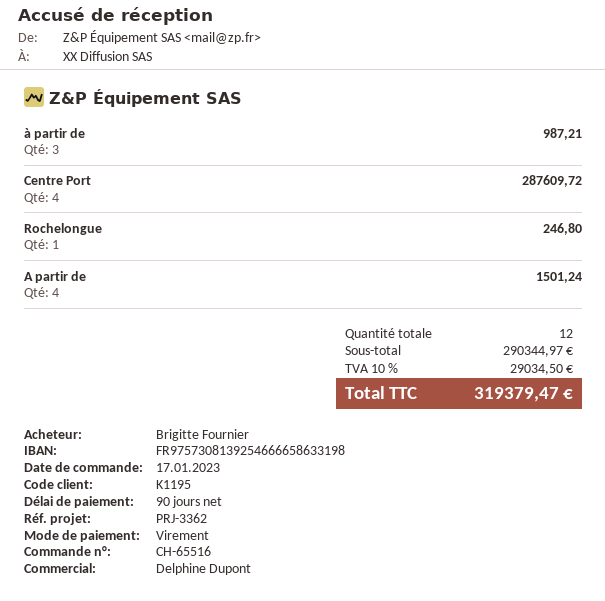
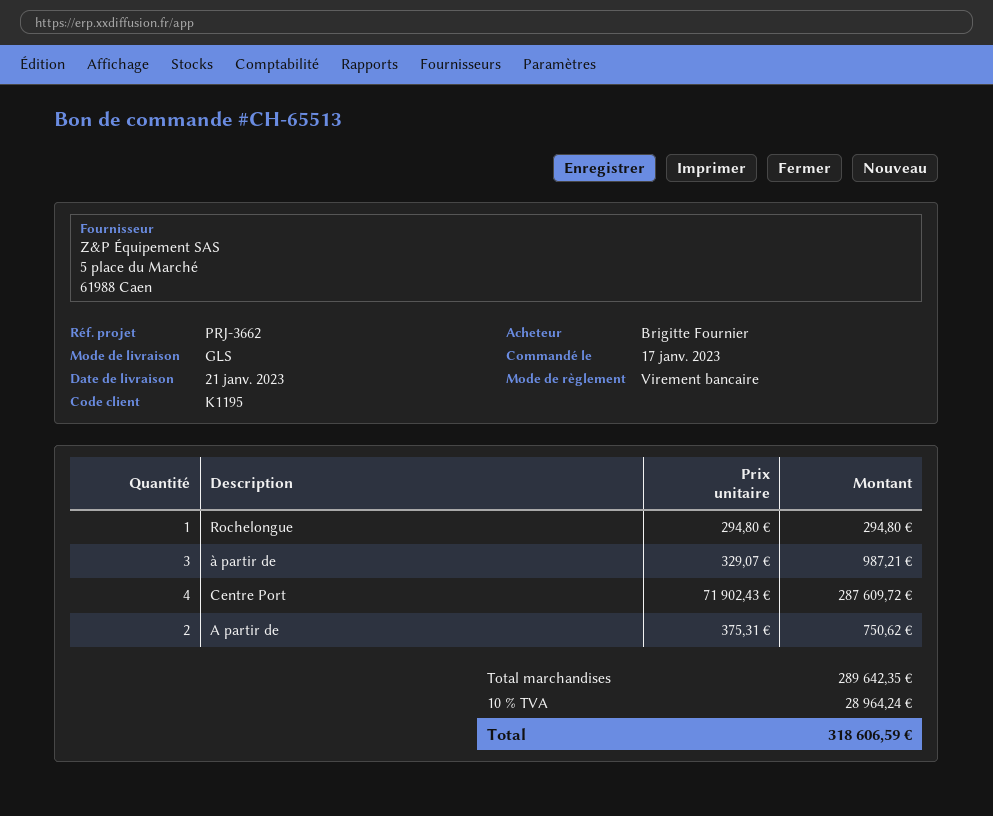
order number: CH-65516 -> CH-65513
reference: PRJ-3362 -> PRJ-3662
Rochelongue: 1 for 246.80 -> 1 for 294.80
A partir de: 4 for 1501.24 -> 2 for 750.62
subtotal: 290344.97 -> 289642.35
tax: 10% = 29034.50 -> 10% = 28964.24
total: 319379.47 -> 318606.59

